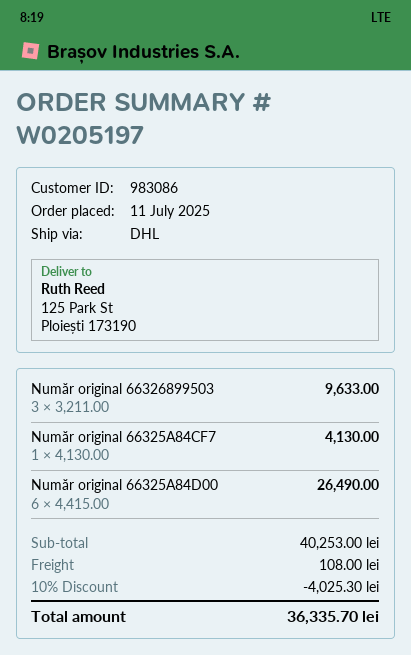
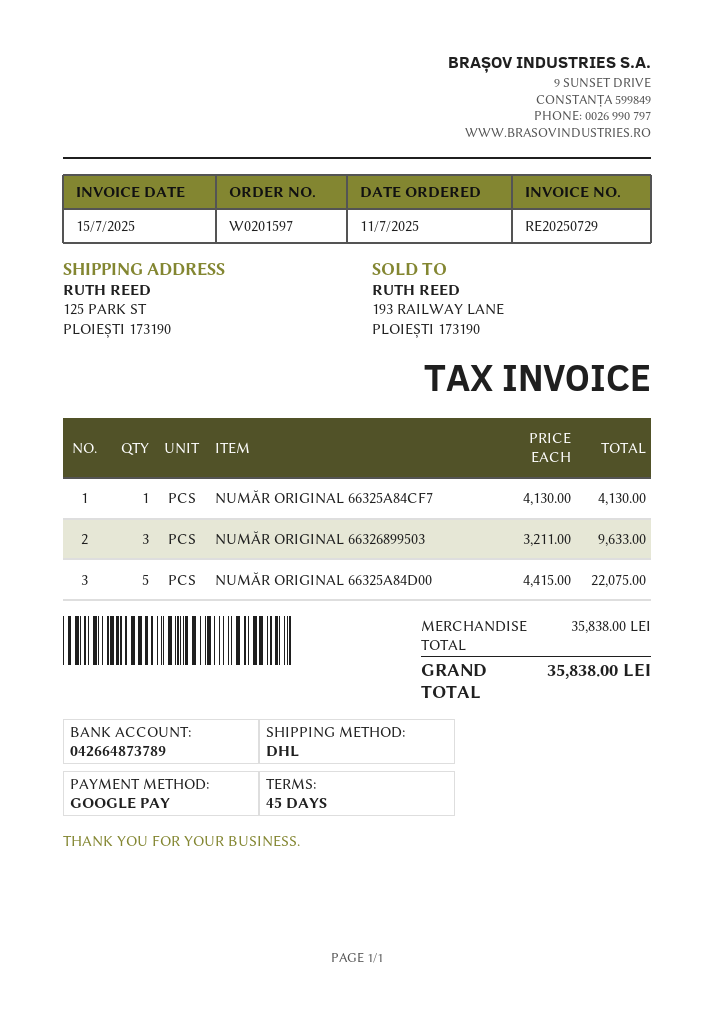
order number: W0205197 -> W0201597
Număr original 66325A84D00: 6 x 4415.00 = 26490.00 -> 5 x 4415.00 = 22075.00
subtotal: 40253.00 -> 35838.00
discount: 10% = 4025.30 -> none
shipping: 108.00 -> none
total: 36335.70 -> 35838.00

